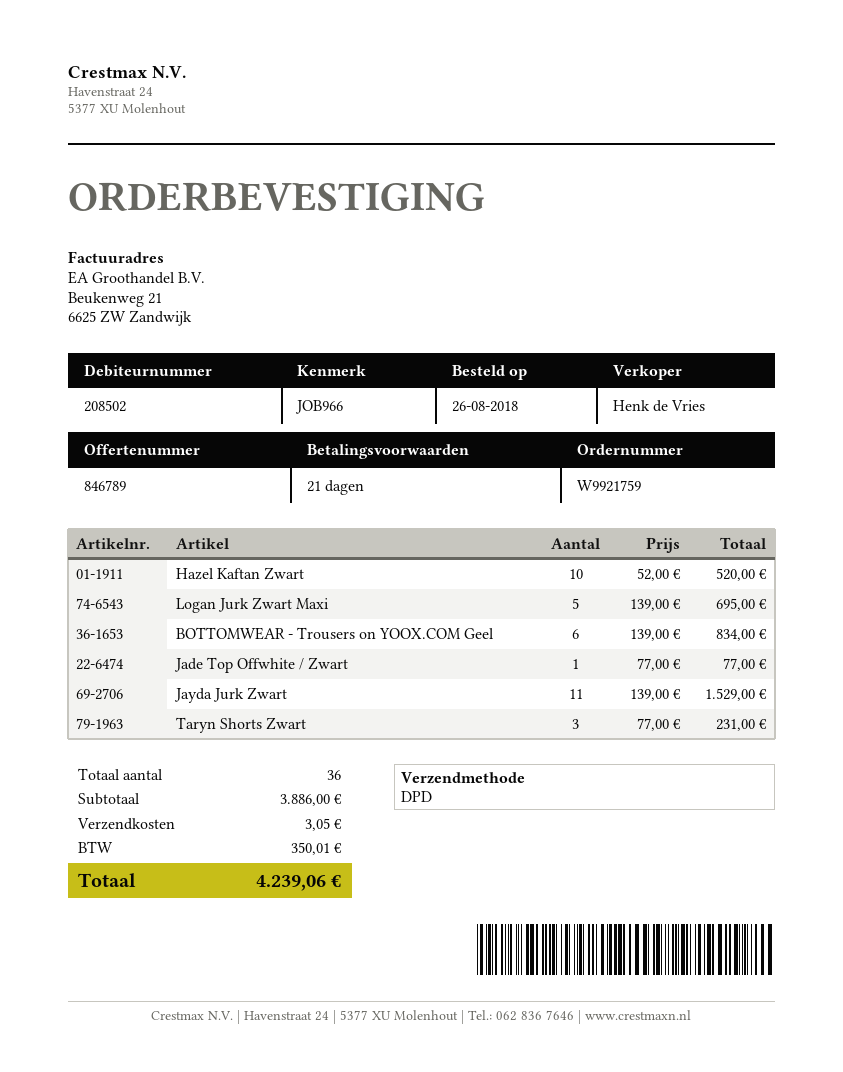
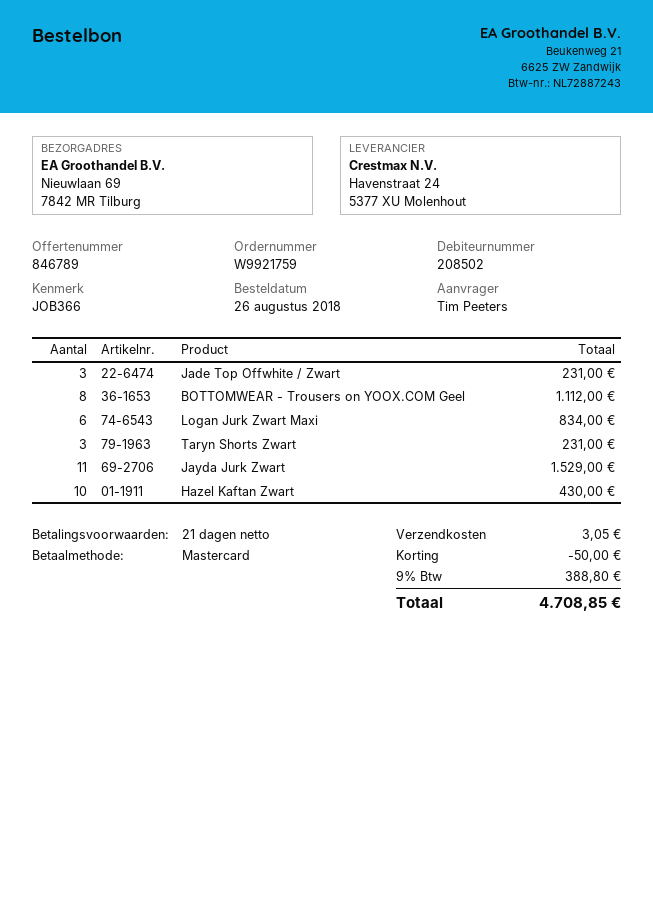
reference: JOB966 -> JOB366
Hazel Kaftan Zwart: 10 for 520.00 -> 10 for 430.00
Logan Jurk Zwart Maxi: 5 for 695.00 -> 6 for 834.00
BOTTOMWEAR - Trousers on YOOX.COM Geel: 6 for 834.00 -> 8 for 1112.00
Jade Top Offwhite / Zwart: 1 for 77.00 -> 3 for 231.00
discount: none -> 50.00
tax: 350.01 -> 388.80
total: 4239.06 -> 4708.85

